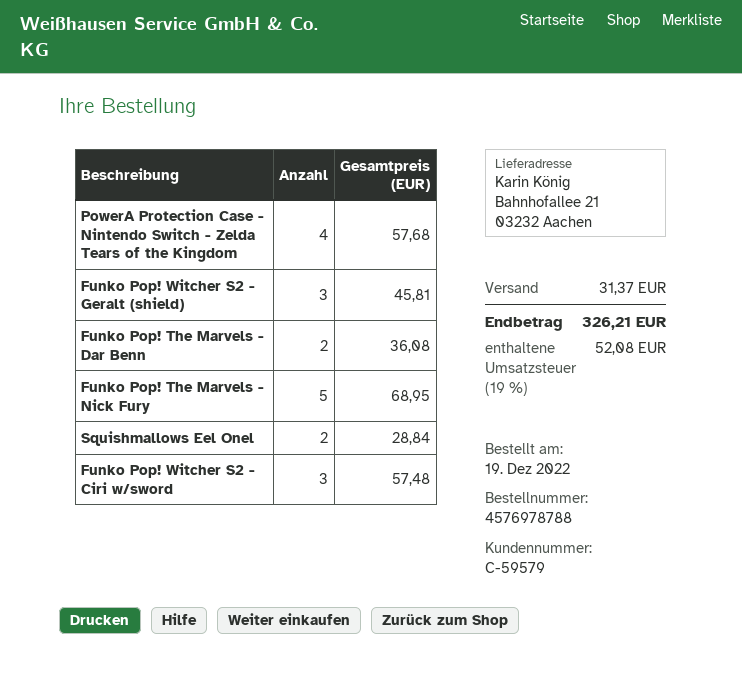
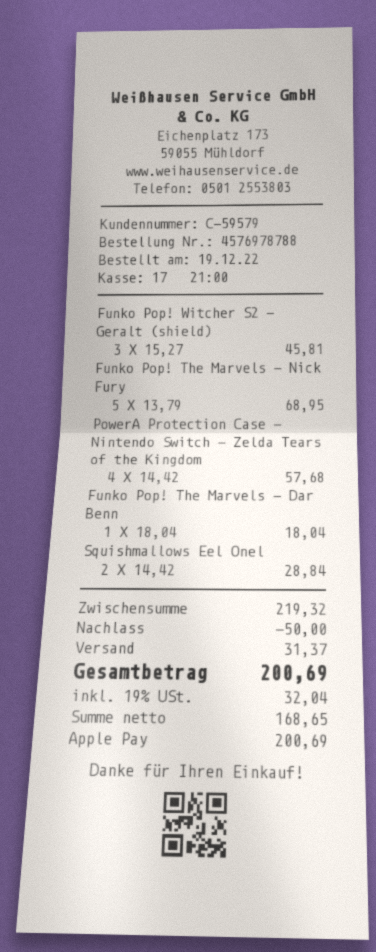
Funko Pop! The Marvels - Dar Benn: 2 for 36.08 -> 1 for 18.04
Funko Pop! Witcher S2 - Ciri w/sword: 3 for 57.48 -> none
discount: none -> 50.00
tax: 19% = 52.08 -> 19% = 32.04
total: 326.21 -> 200.69

